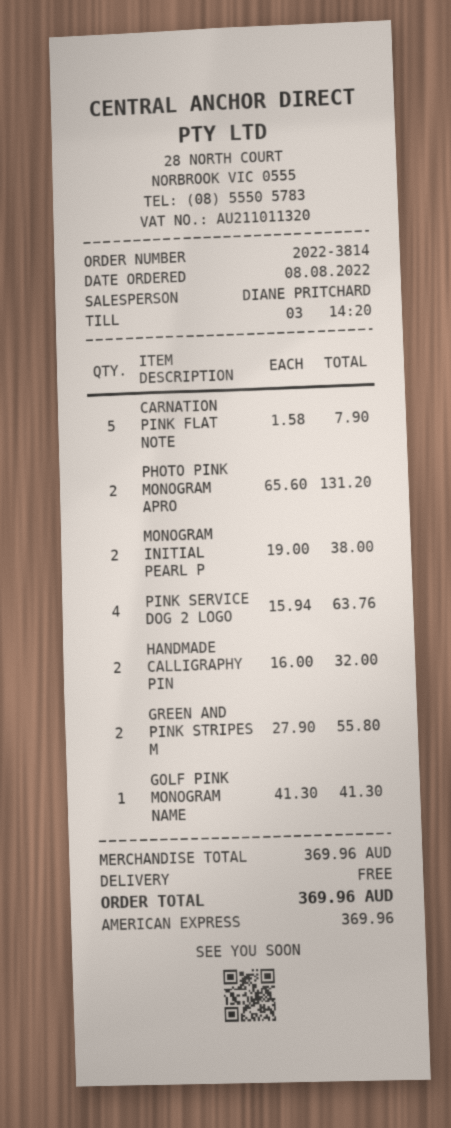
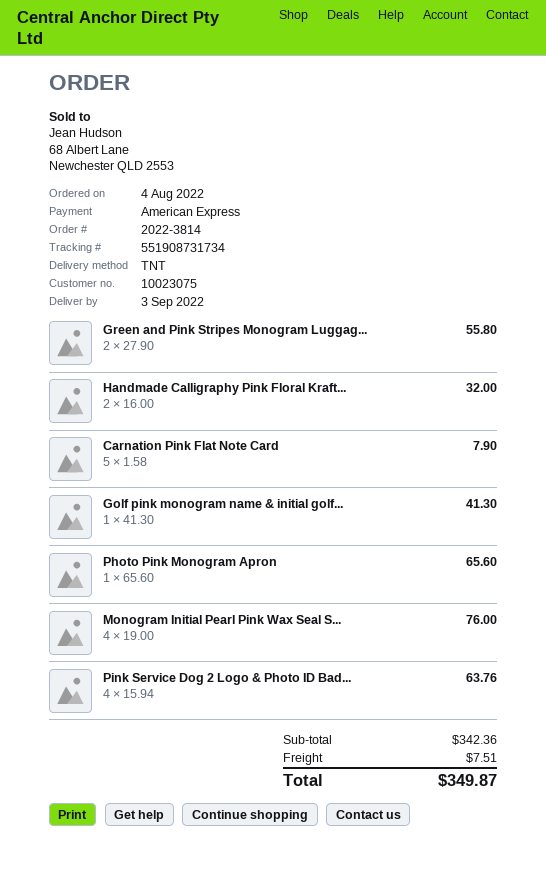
order date: 2022-08-08 -> 2022-08-04
PHOTO PINK MONOGRAM APRO: 2 x 65.60 = 131.20 -> 1 x 65.60 = 65.60
MONOGRAM INITIAL PEARL P: 2 x 19.00 = 38.00 -> 4 x 19.00 = 76.00
subtotal: 369.96 -> 342.36
shipping: 0.00 -> 7.51
total: 369.96 -> 349.87

